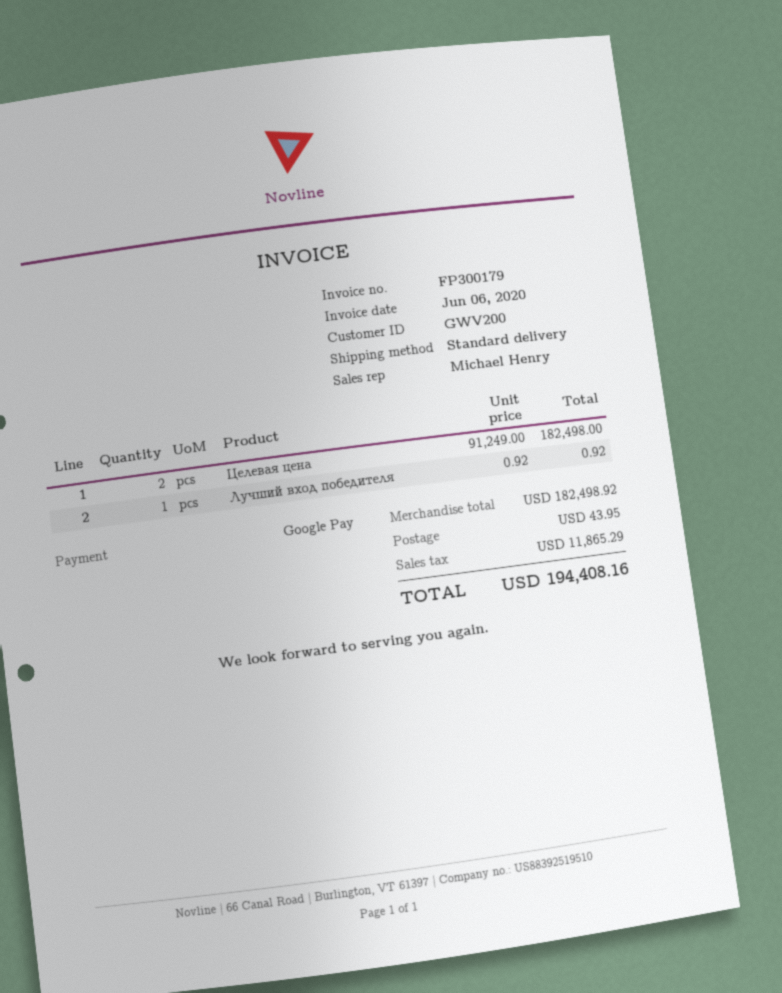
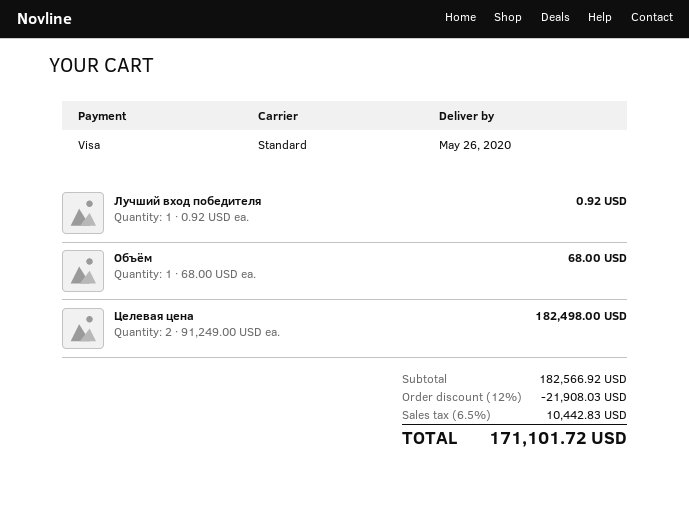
payment method: Google Pay -> Visa
Объём: none -> 1 x 68.00 = 68.00
subtotal: 182498.92 -> 182566.92
discount: none -> 12% = 21908.03
shipping: 43.95 -> none
tax: 11865.29 -> 10442.83
total: 194408.16 -> 171101.72

